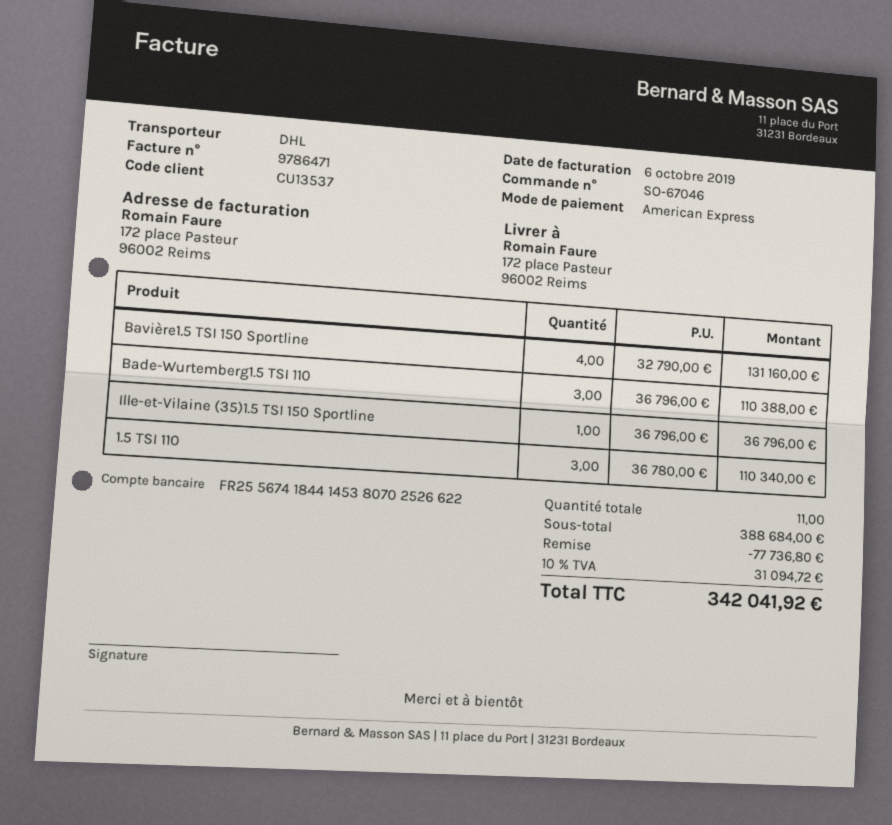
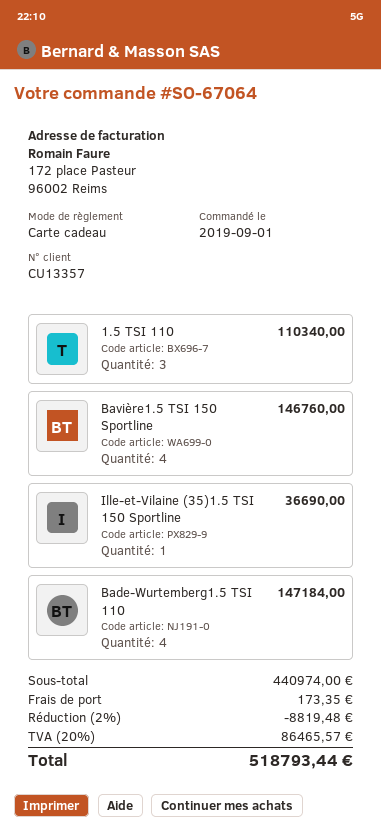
order number: SO-67046 -> SO-67064
customer number: CU13537 -> CU13357
payment method: American Express -> gift card
Bavière1.5 TSI 150 Sportline: 4 for 131160.00 -> 4 for 146760.00
Bade-Wurtemberg1.5 TSI 110: 3 for 110388.00 -> 4 for 147184.00
Ille-et-Vilaine (35)1.5 TSI 150 Sportline: 1 for 36796.00 -> 1 for 36690.00
subtotal: 388684.00 -> 440974.00
discount: 77736.80 -> 8819.48
shipping: none -> 173.35
tax: 10% = 31094.72 -> 20% = 86465.57
total: 342041.92 -> 518793.44

